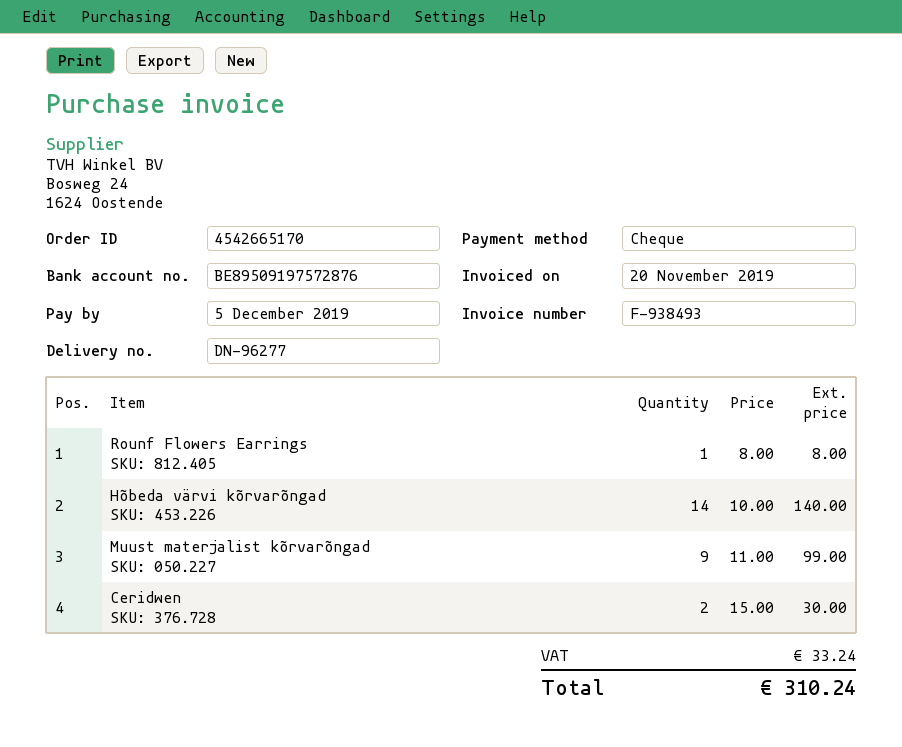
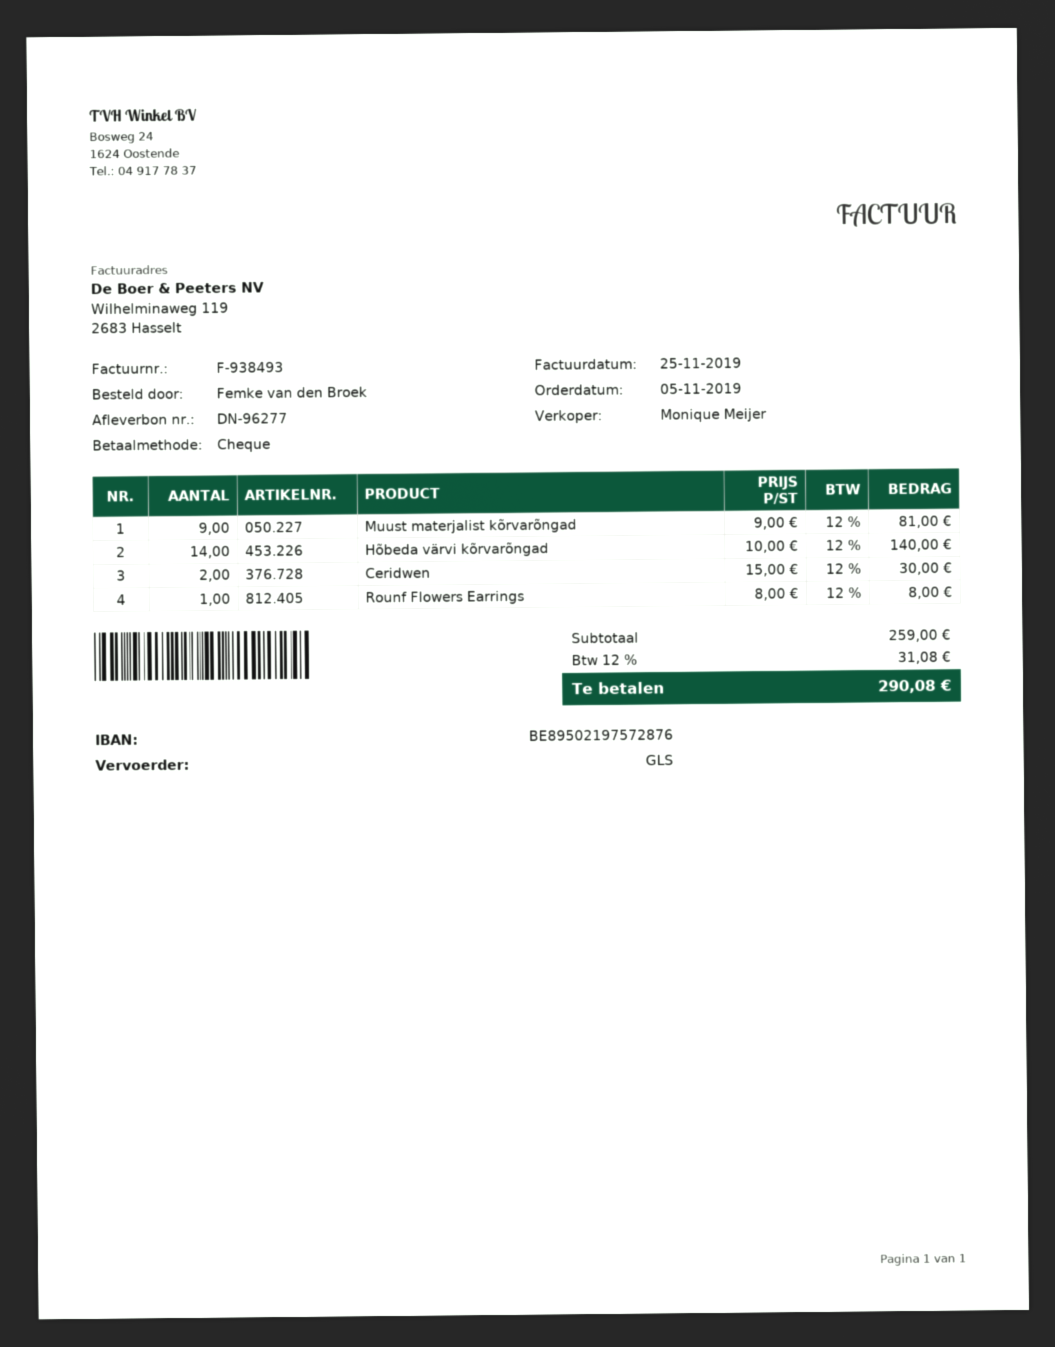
invoice date: 2019-11-20 -> 2019-11-25
bank account: BE89509197572876 -> BE89502197572876
Muust materjalist kõrvarõngad: 9 x 11.00 = 99.00 -> 9 x 9.00 = 81.00
tax: 33.24 -> 31.08
total: 310.24 -> 290.08

